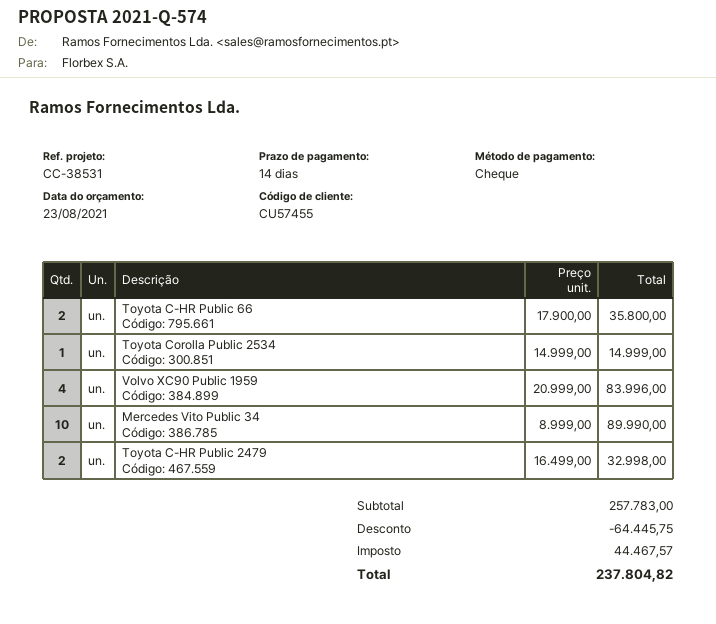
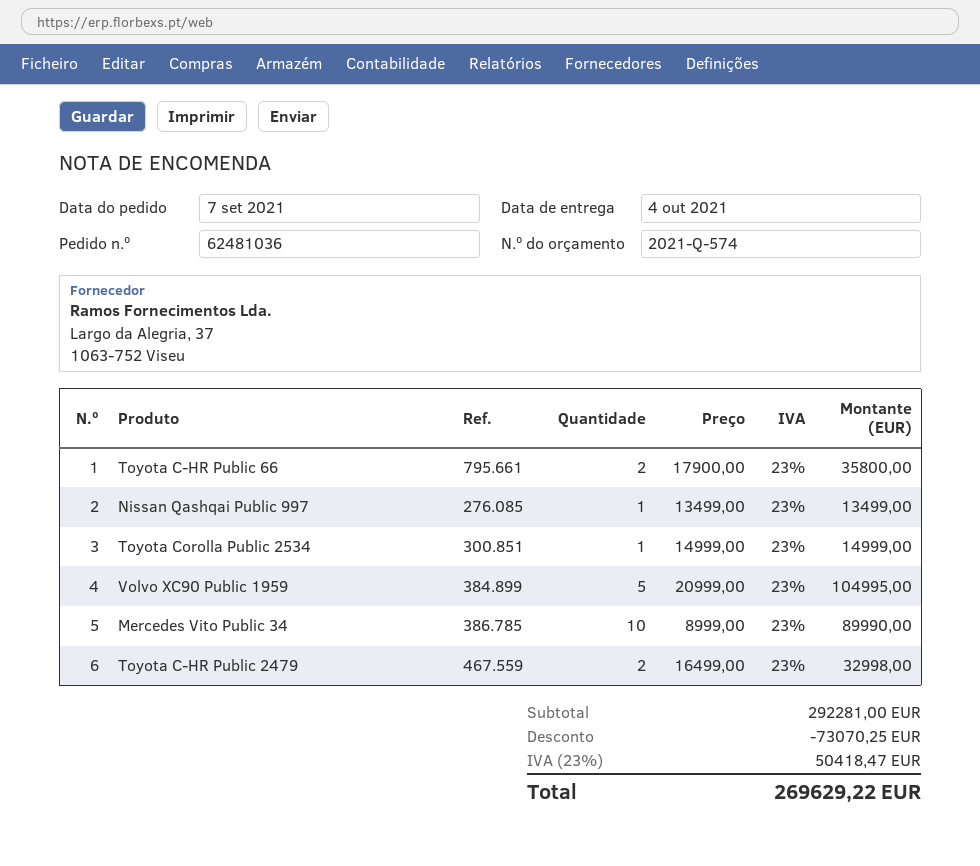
Volvo XC90 Public 1959: 4 x 20999.00 = 83996.00 -> 5 x 20999.00 = 104995.00
Nissan Qashqai Public 997: none -> 1 x 13499.00 = 13499.00
subtotal: 257783.00 -> 292281.00
discount: 64445.75 -> 73070.25
tax: 44467.57 -> 50418.47
total: 237804.82 -> 269629.22

